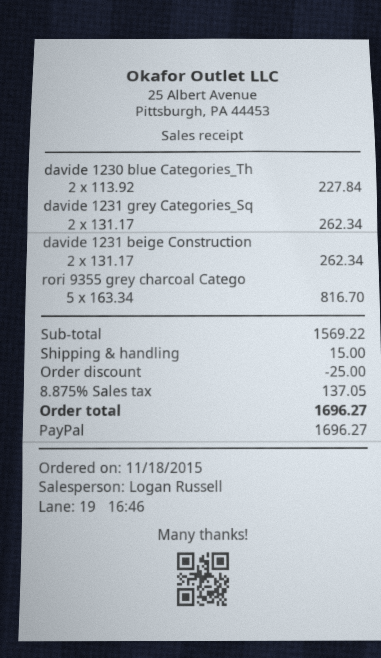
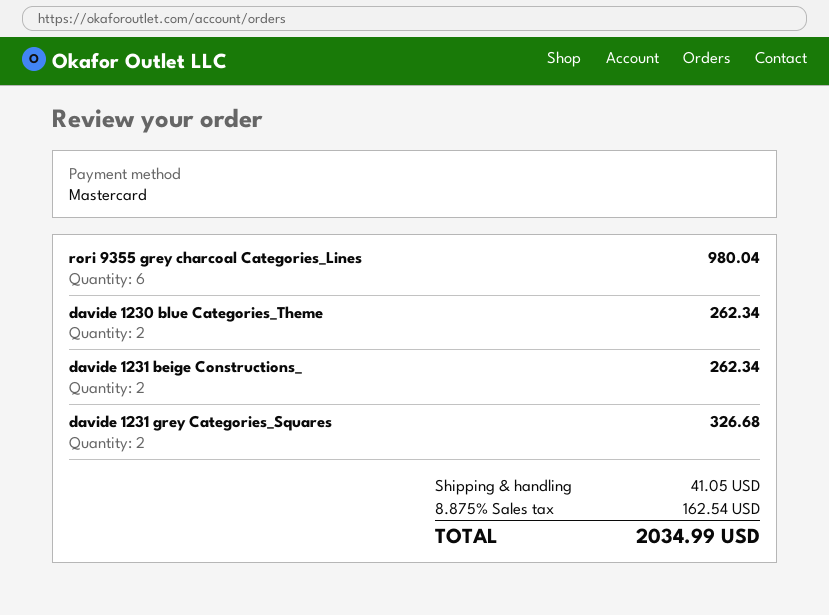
payment method: PayPal -> Mastercard
davide 1230 blue Categories_Th: 2 for 227.84 -> 2 for 262.34
davide 1231 grey Categories_Sq: 2 for 262.34 -> 2 for 326.68
rori 9355 grey charcoal Catego: 5 for 816.70 -> 6 for 980.04
discount: 25.00 -> none
shipping: 15.00 -> 41.05
tax: 8.875% = 137.05 -> 8.875% = 162.54
total: 1696.27 -> 2034.99

